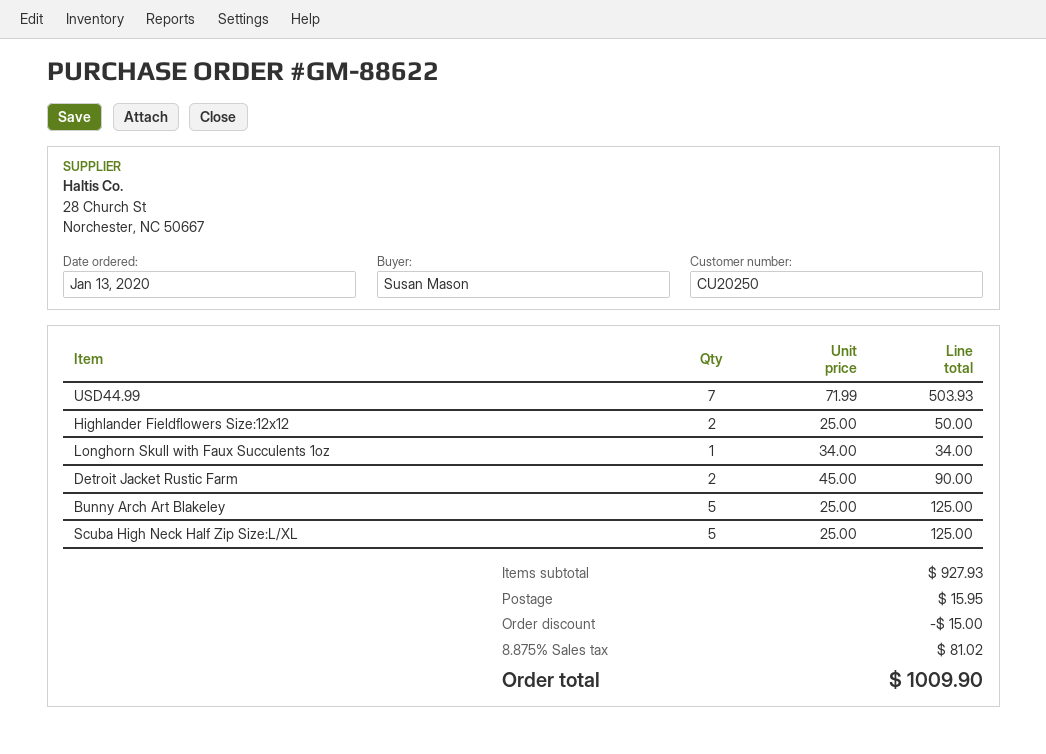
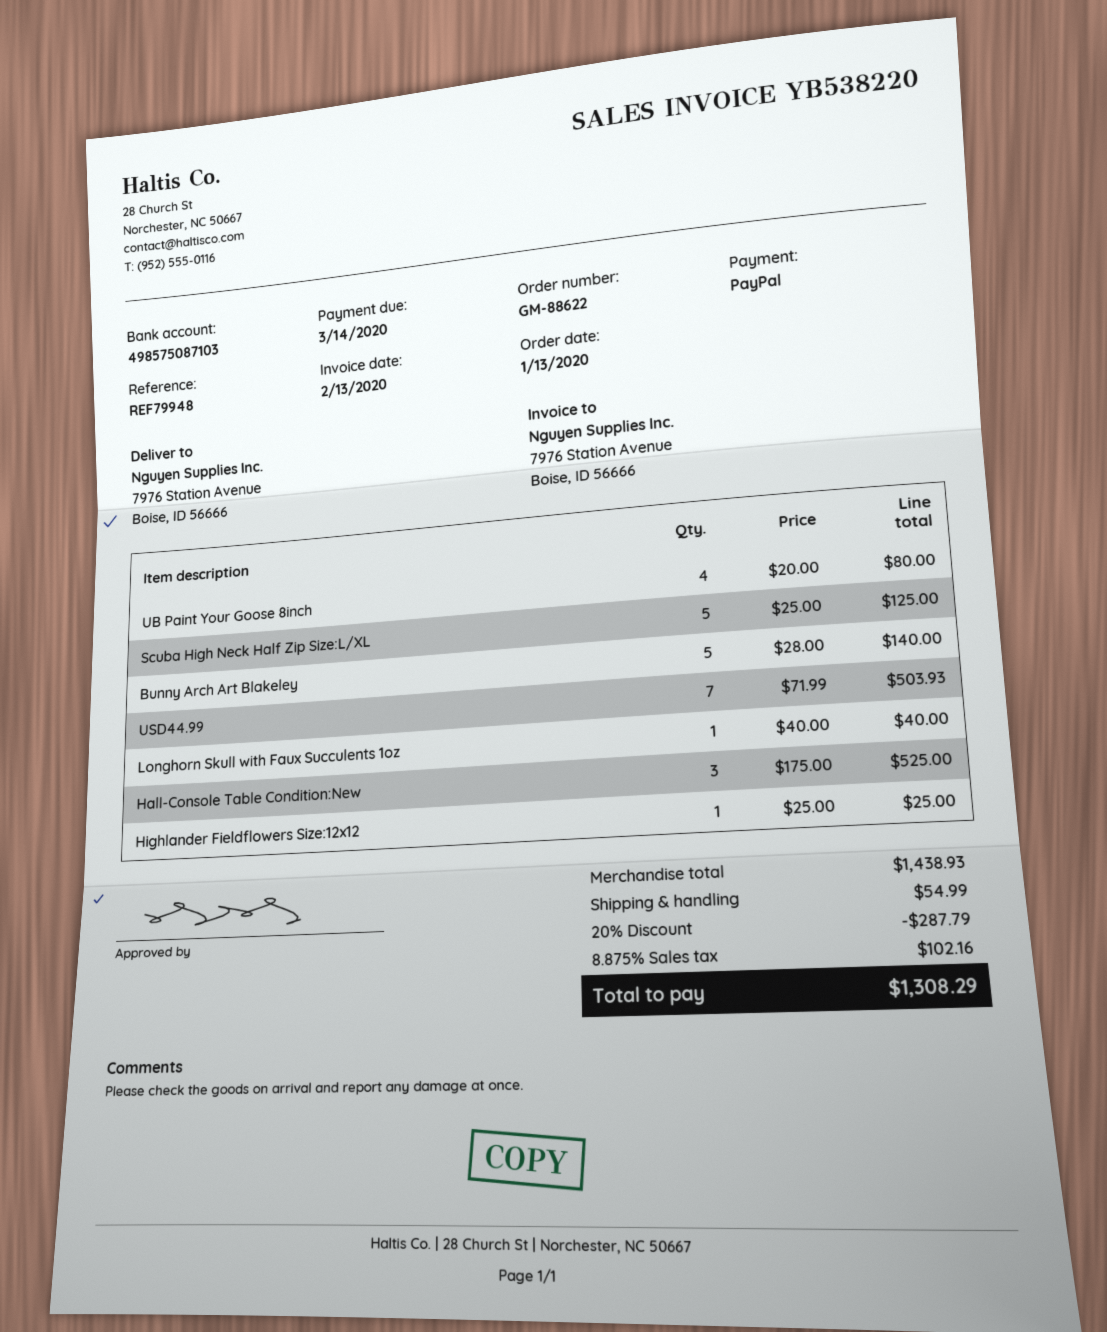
Highlander Fieldflowers Size:12x12: 2 x 25.00 = 50.00 -> 1 x 25.00 = 25.00
Longhorn Skull with Faux Succulents 1oz: 1 x 34.00 = 34.00 -> 1 x 40.00 = 40.00
Detroit Jacket Rustic Farm: 2 x 45.00 = 90.00 -> none
Bunny Arch Art Blakeley: 5 x 25.00 = 125.00 -> 5 x 28.00 = 140.00
UB Paint Your Goose 8inch: none -> 4 x 20.00 = 80.00
Hall-Console Table Condition:New: none -> 3 x 175.00 = 525.00
subtotal: 927.93 -> 1438.93
discount: 15.00 -> 287.79
shipping: 15.95 -> 54.99
tax: 8.875% = 81.02 -> 8.875% = 102.16
total: 1009.90 -> 1308.29

